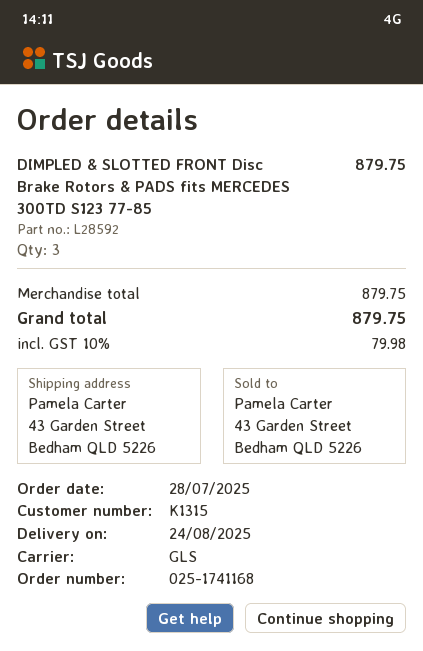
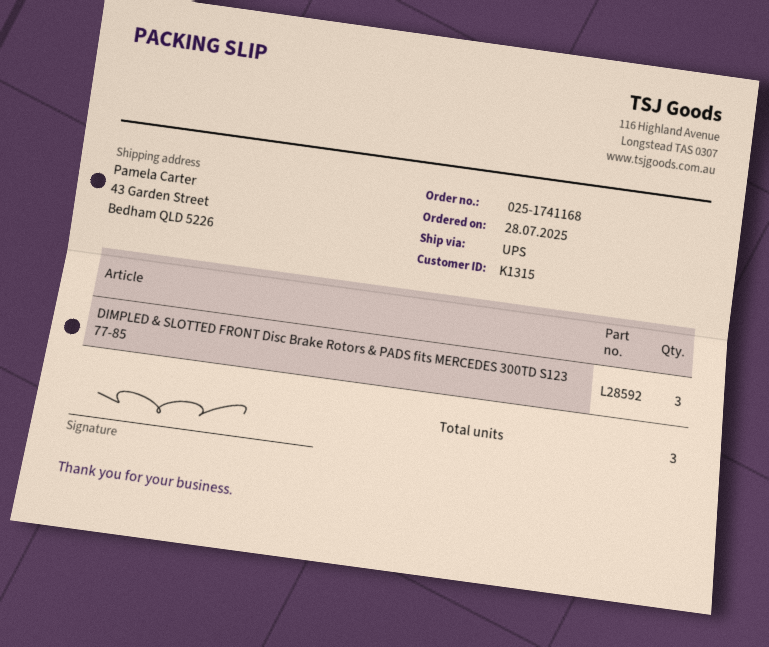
shipping method: GLS -> UPS

